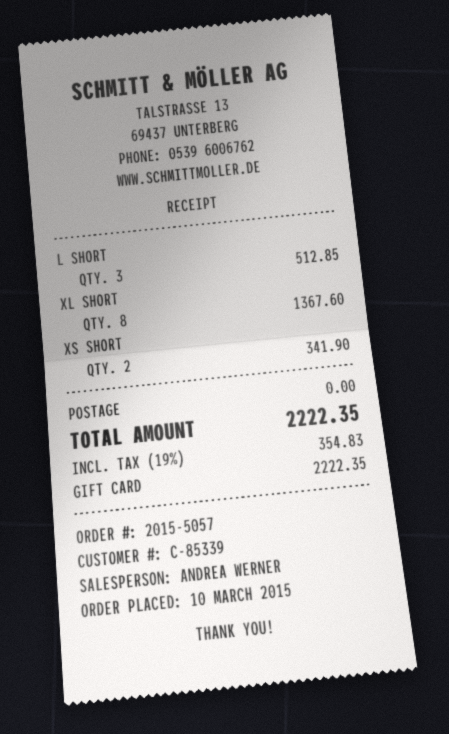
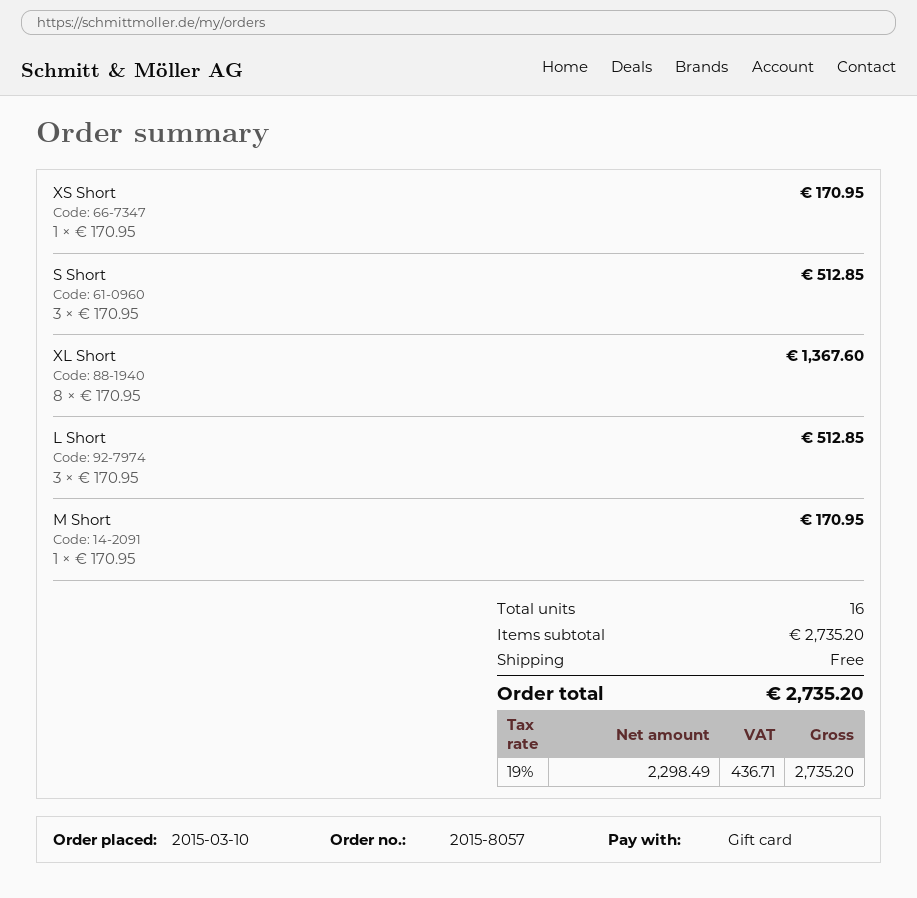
order number: 2015-5057 -> 2015-8057
XS SHORT: 2 for 341.90 -> 1 for 170.95
S Short: none -> 3 for 512.85
M Short: none -> 1 for 170.95
tax: 19% = 354.83 -> 19% = 436.71
total: 2222.35 -> 2735.20

